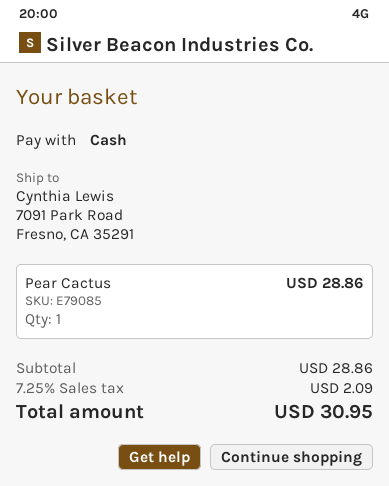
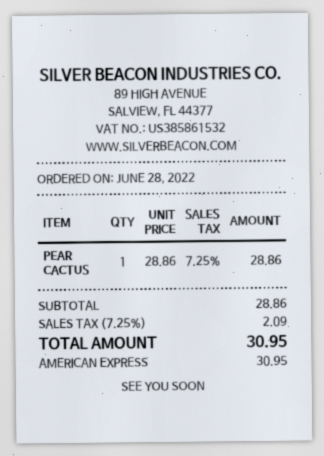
payment method: cash -> American Express

